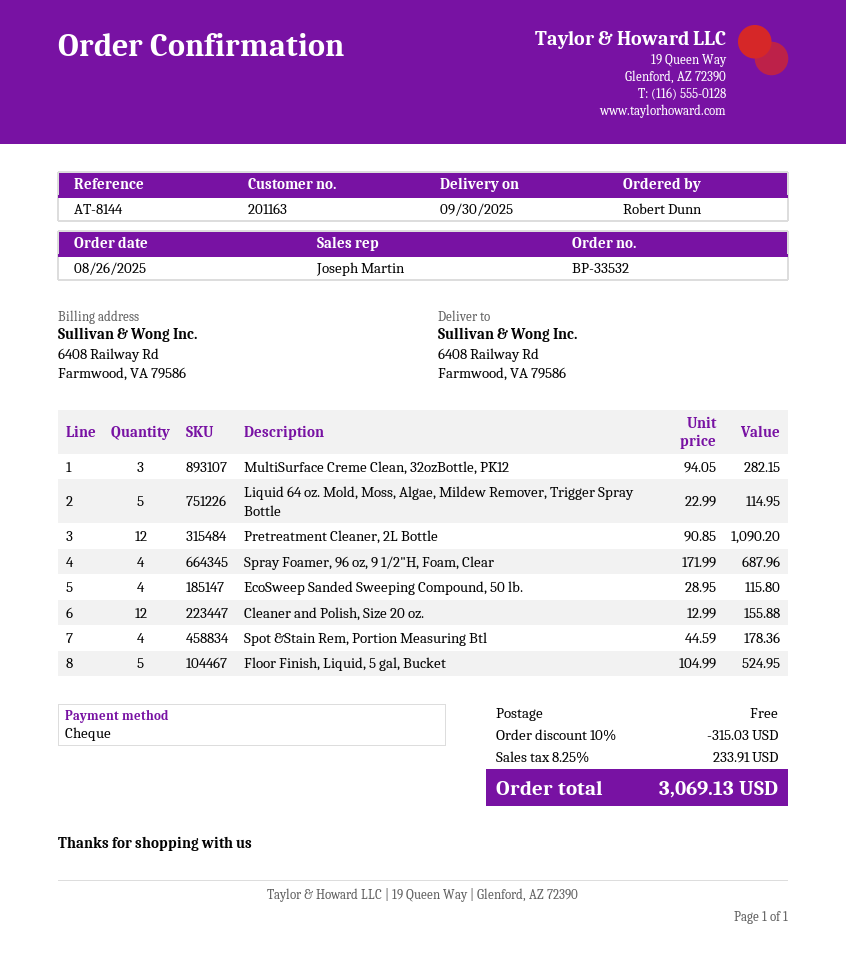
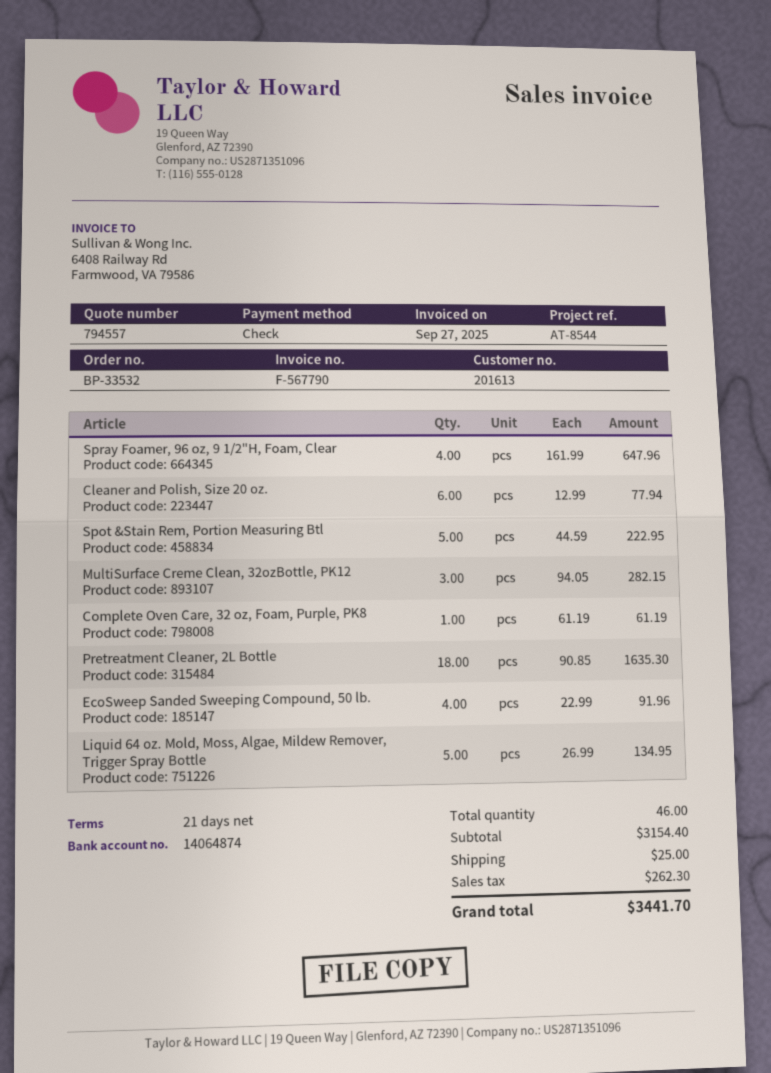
customer number: 201163 -> 201613
reference: AT-8144 -> AT-8544
Liquid 64 oz. Mold, Moss, Algae, Mildew Remover, Trigger Spray Bottle: 5 x 22.99 = 114.95 -> 5 x 26.99 = 134.95
Pretreatment Cleaner, 2L Bottle: 12 x 90.85 = 1090.20 -> 18 x 90.85 = 1635.30
Spray Foamer, 96 oz, 9 1/2"H, Foam, Clear: 4 x 171.99 = 687.96 -> 4 x 161.99 = 647.96
EcoSweep Sanded Sweeping Compound, 50 lb.: 4 x 28.95 = 115.80 -> 4 x 22.99 = 91.96
Cleaner and Polish, Size 20 oz.: 12 x 12.99 = 155.88 -> 6 x 12.99 = 77.94
Spot &Stain Rem, Portion Measuring Btl: 4 x 44.59 = 178.36 -> 5 x 44.59 = 222.95
Floor Finish, Liquid, 5 gal, Bucket: 5 x 104.99 = 524.95 -> none
Complete Oven Care, 32 oz, Foam, Purple, PK8: none -> 1 x 61.19 = 61.19
discount: 10% = 315.03 -> none
shipping: 0.00 -> 25.00
tax: 233.91 -> 262.30
total: 3069.13 -> 3441.70

